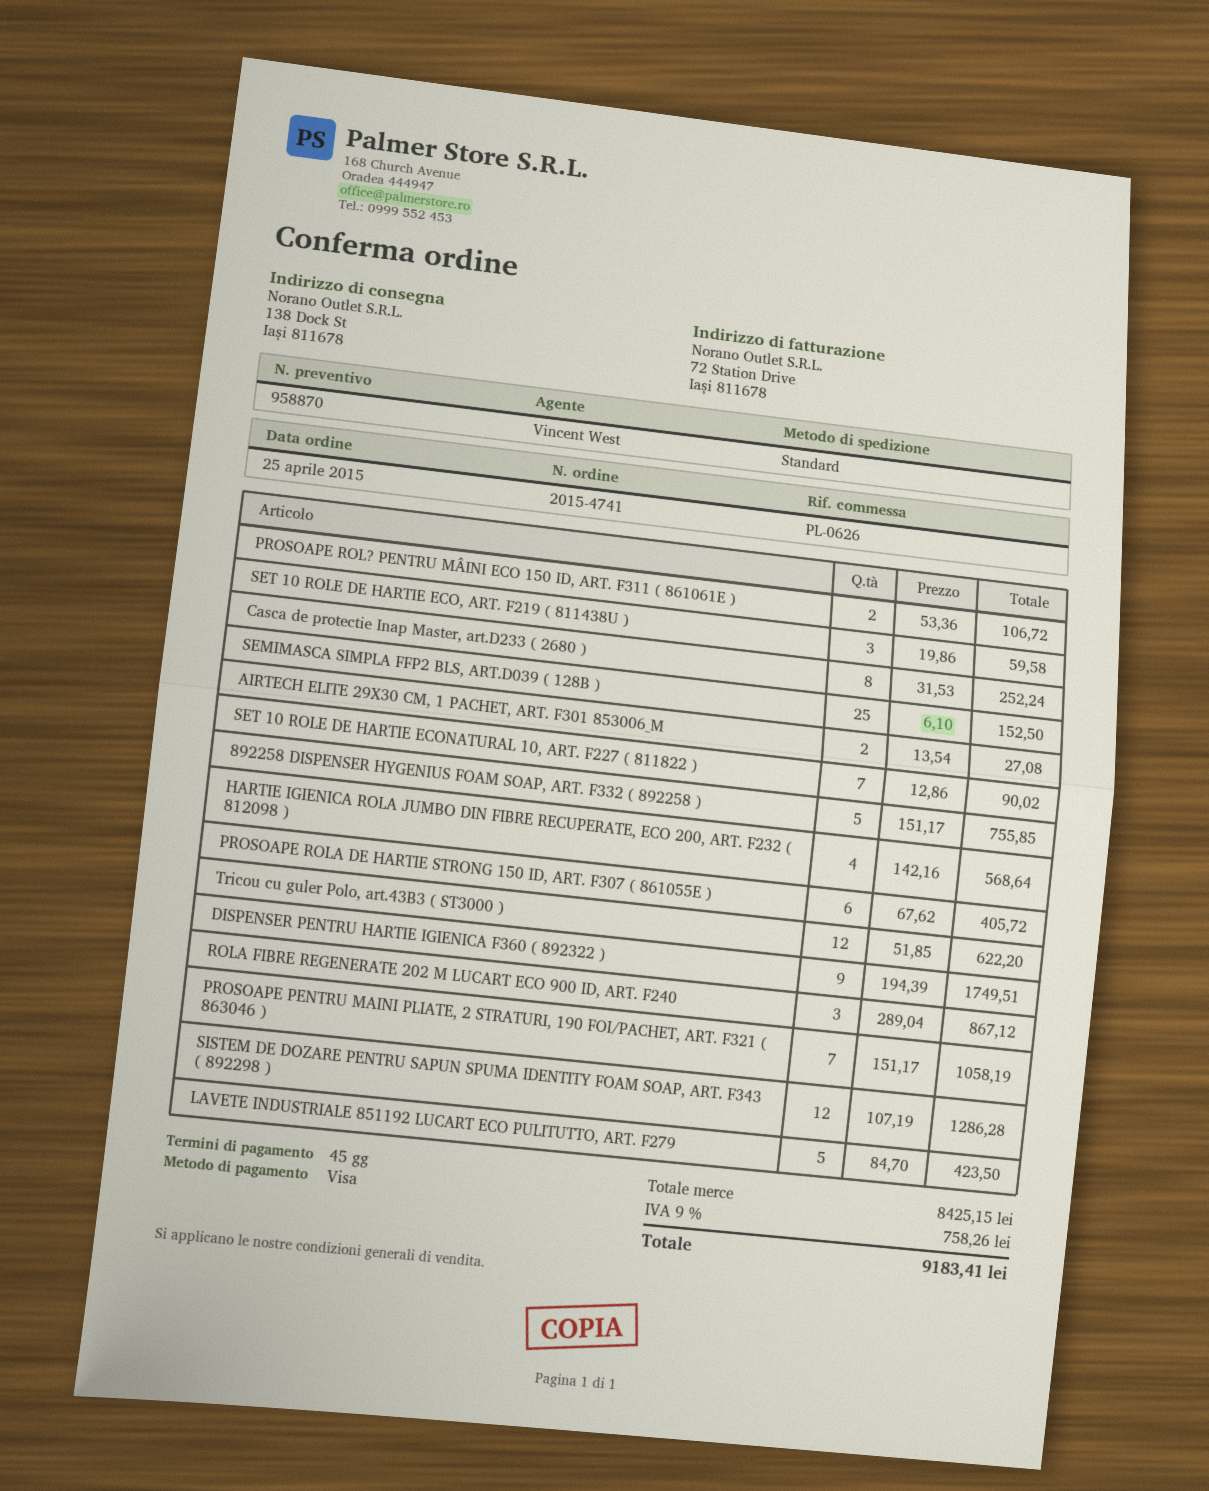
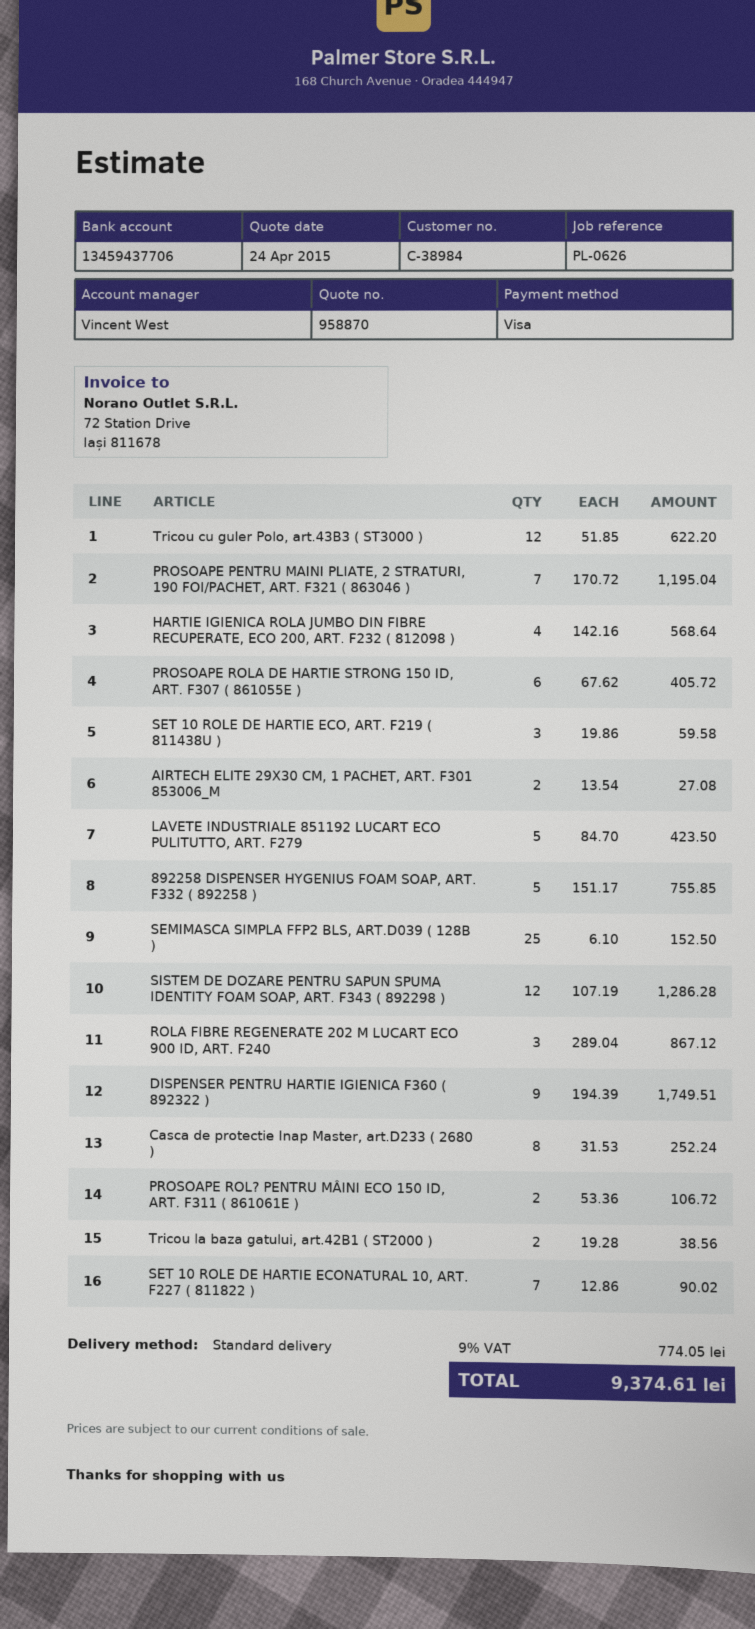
PROSOAPE PENTRU MAINI PLIATE, 2 STRATURI, 190 FOI/PACHET, ART. F321 ( 863046 ): 7 x 151.17 = 1058.19 -> 7 x 170.72 = 1195.04
Tricou la baza gatului, art.42B1 ( ST2000 ): none -> 2 x 19.28 = 38.56
tax: 9% = 758.26 -> 9% = 774.05
total: 9183.41 -> 9374.61

